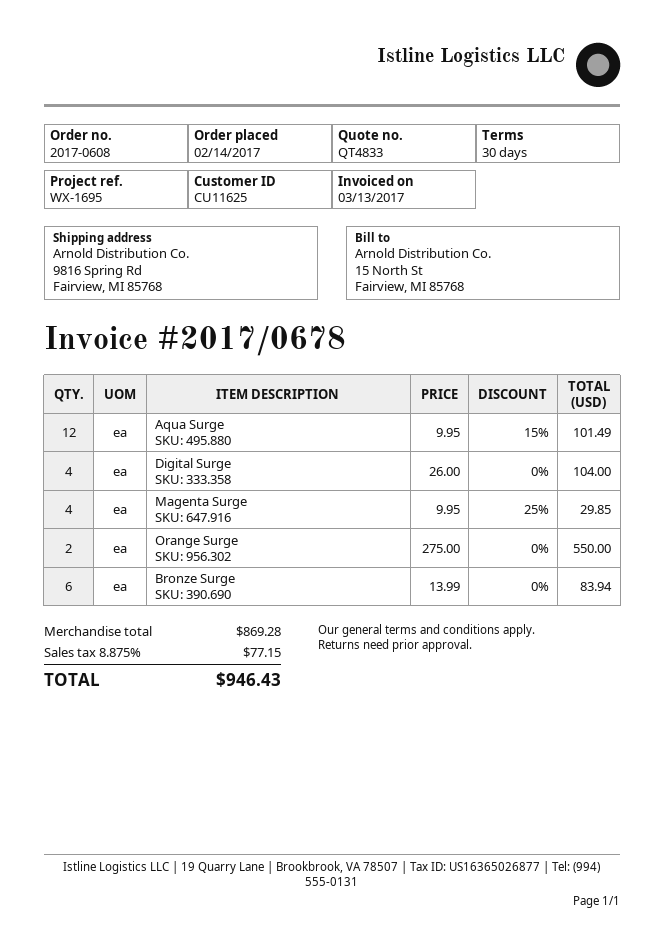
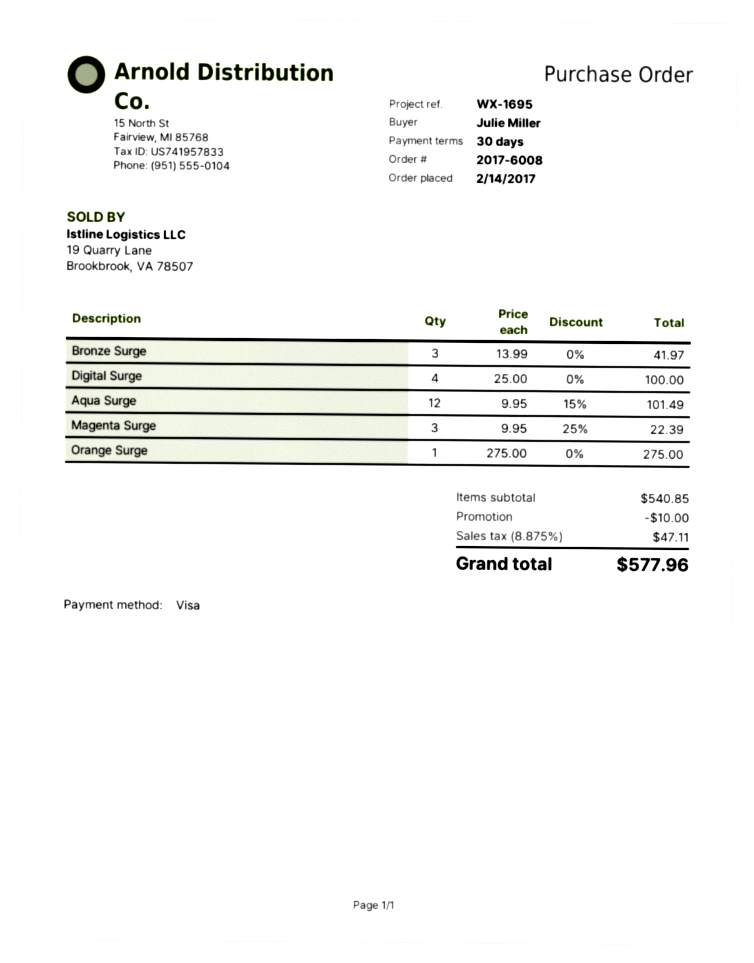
order number: 2017-0608 -> 2017-6008
Digital Surge: 4 x 26.00 = 104.00 -> 4 x 25.00 = 100.00
Magenta Surge: 4 x 9.95 - 25% = 29.85 -> 3 x 9.95 - 25% = 22.39
Orange Surge: 2 x 275.00 = 550.00 -> 1 x 275.00 = 275.00
Bronze Surge: 6 x 13.99 = 83.94 -> 3 x 13.99 = 41.97
subtotal: 869.28 -> 540.85
discount: none -> 10.00
tax: 8.875% = 77.15 -> 8.875% = 47.11
total: 946.43 -> 577.96

